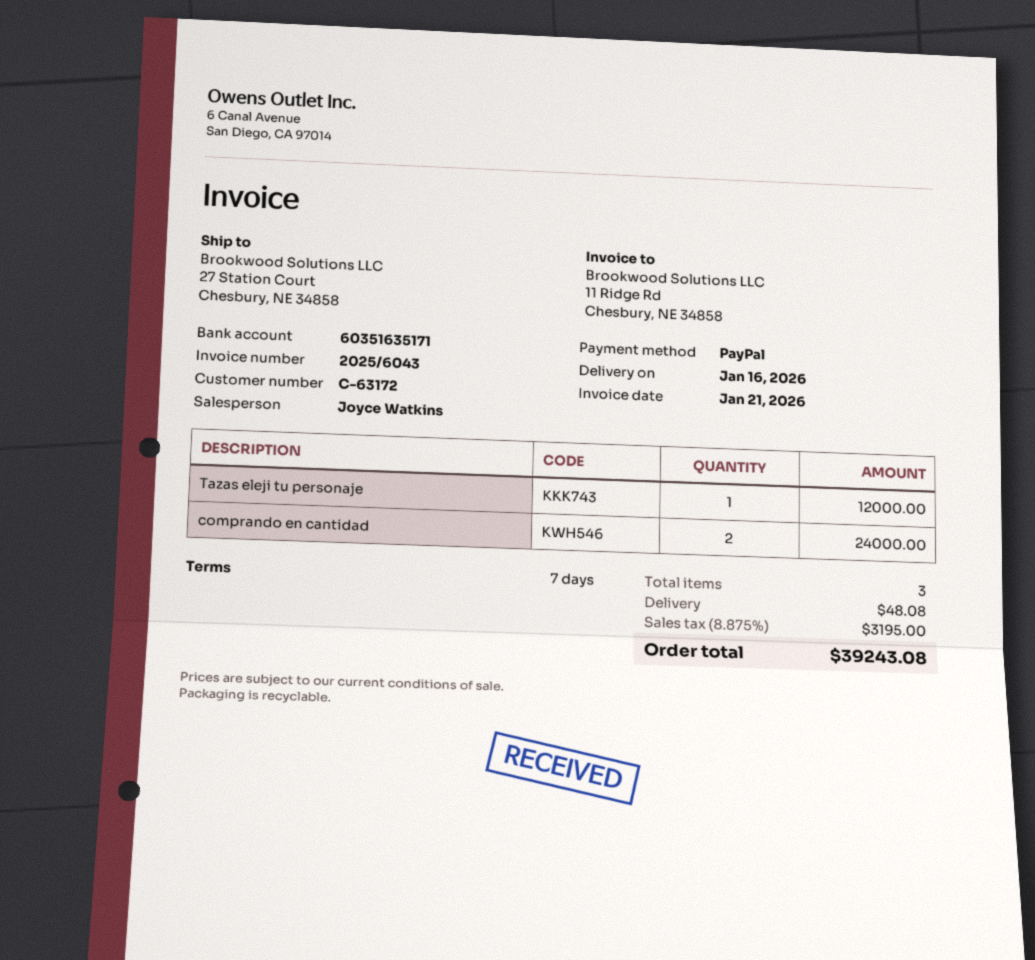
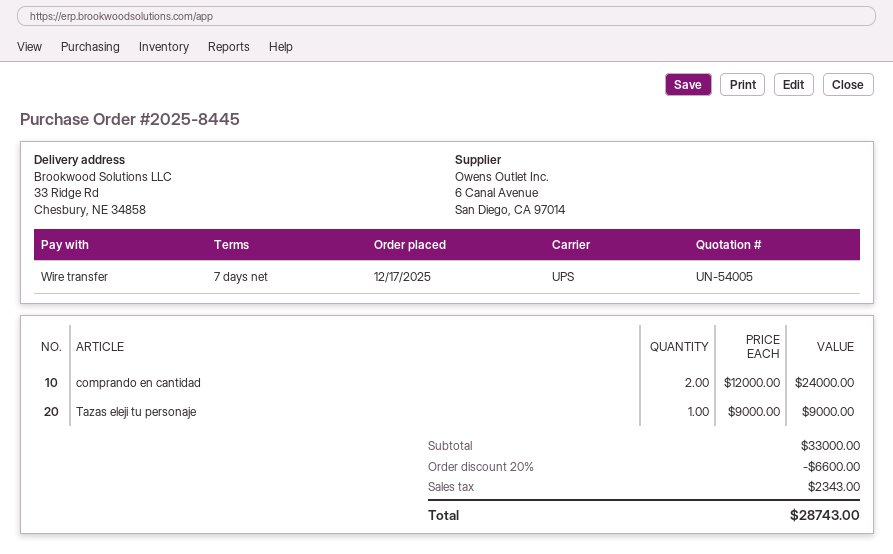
payment method: PayPal -> bank transfer
ship to: 27 Station Court, Chesbury, NE 34858 -> 33 Ridge Rd, Chesbury, NE 34858
Tazas eleji tu personaje: 1 for 12000.00 -> 1 for 9000.00
discount: none -> 20% = 6600.00
shipping: 48.08 -> none
tax: 3195.00 -> 2343.00
total: 39243.08 -> 28743.00

